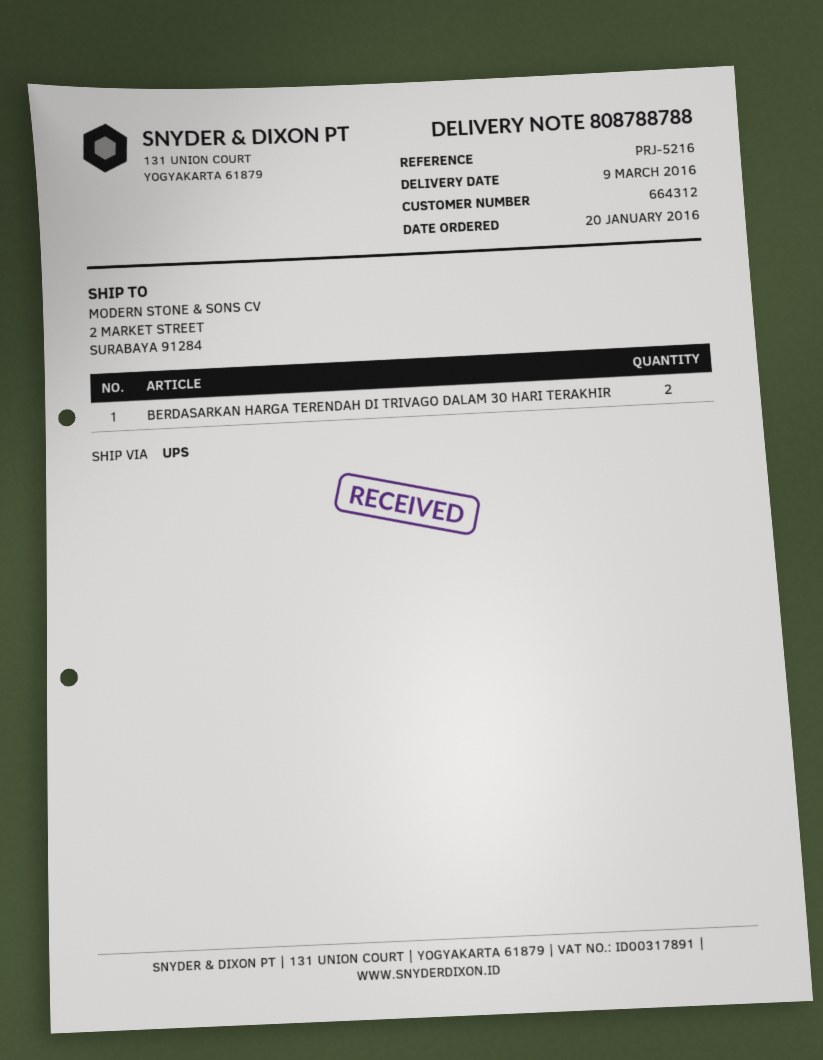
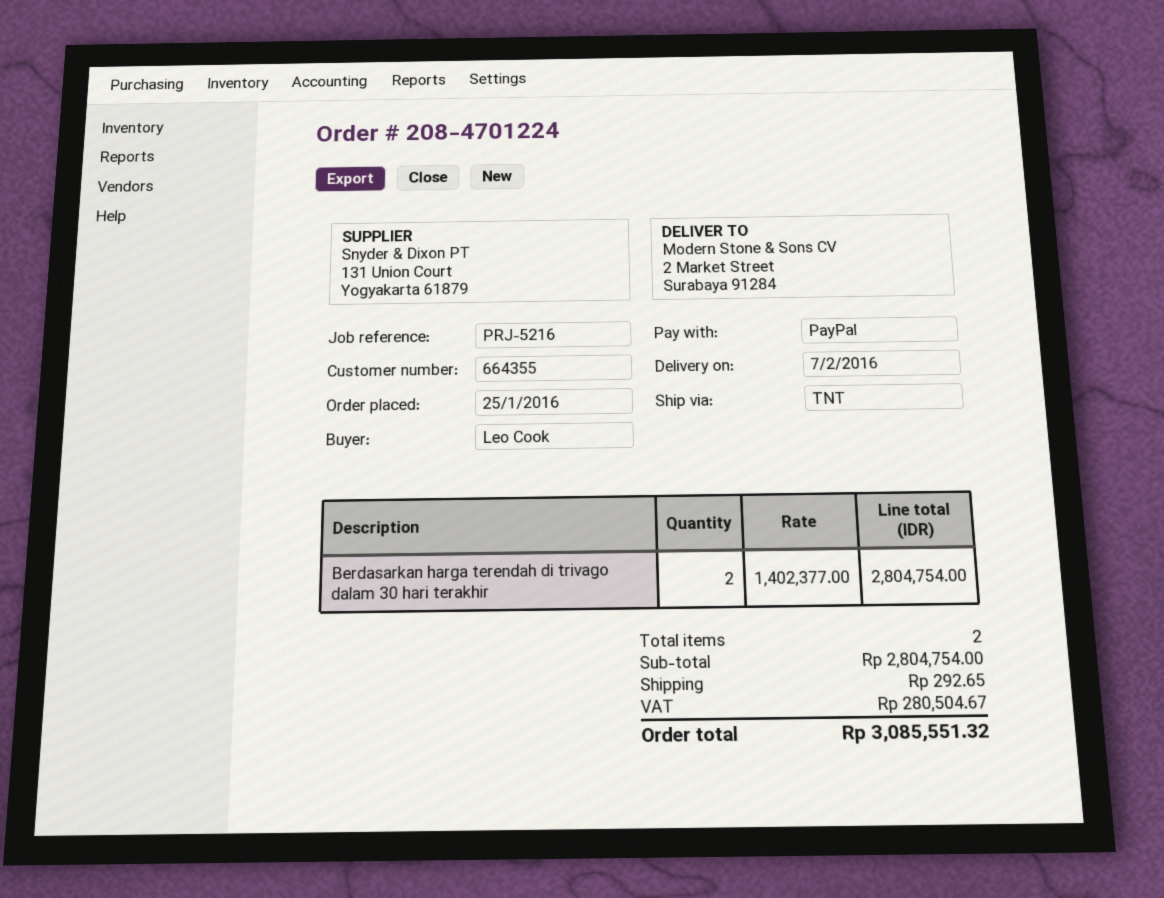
order date: 2016-01-20 -> 2016-01-25
delivery date: 2016-03-09 -> 2016-02-07
customer number: 664312 -> 664355
shipping method: UPS -> TNT

